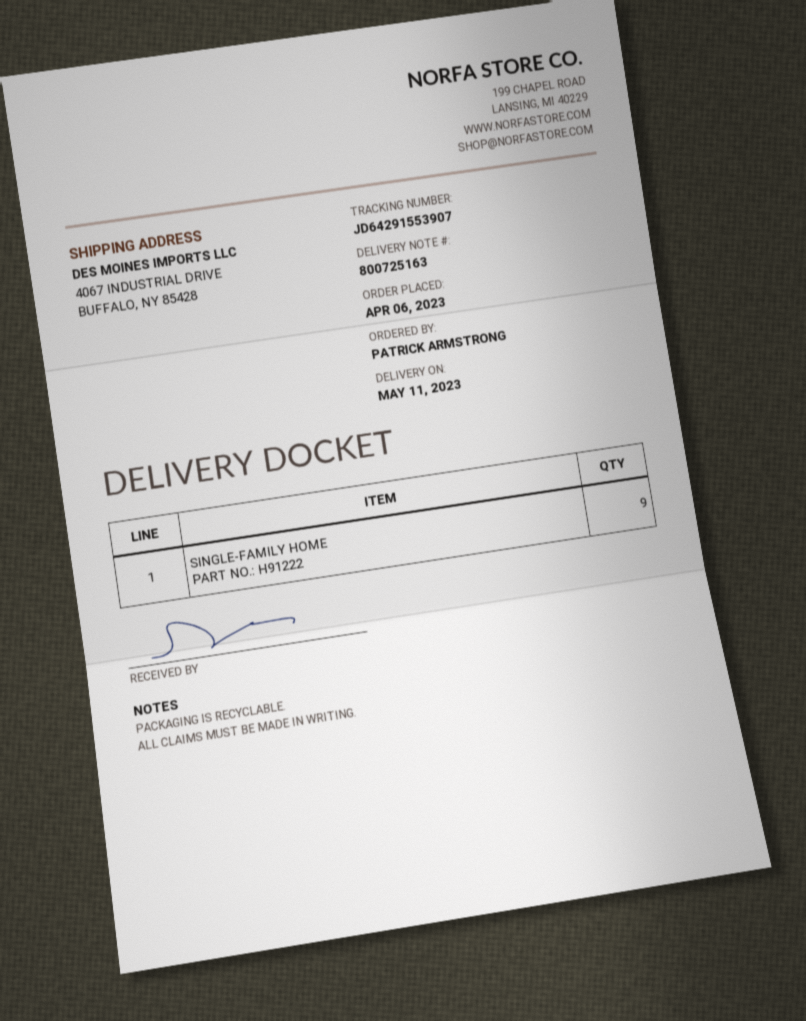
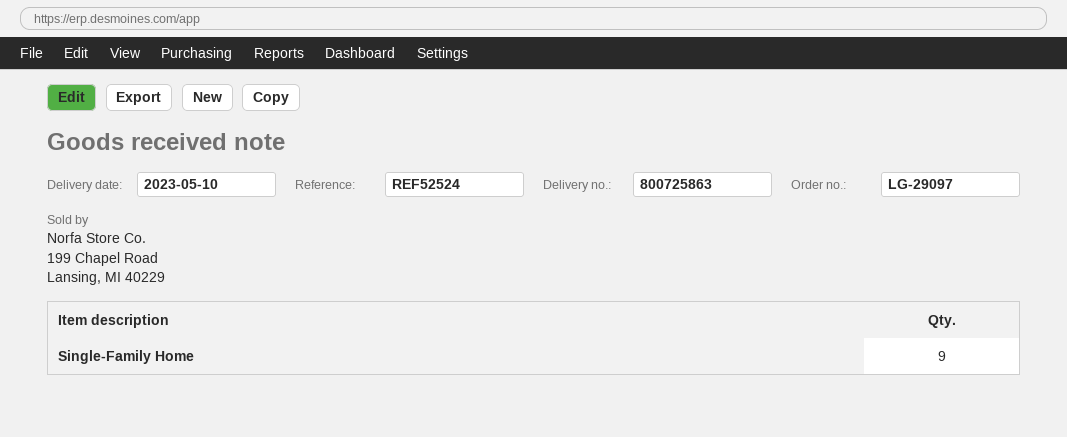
delivery note number: 800725163 -> 800725863
delivery date: 2023-05-11 -> 2023-05-10

